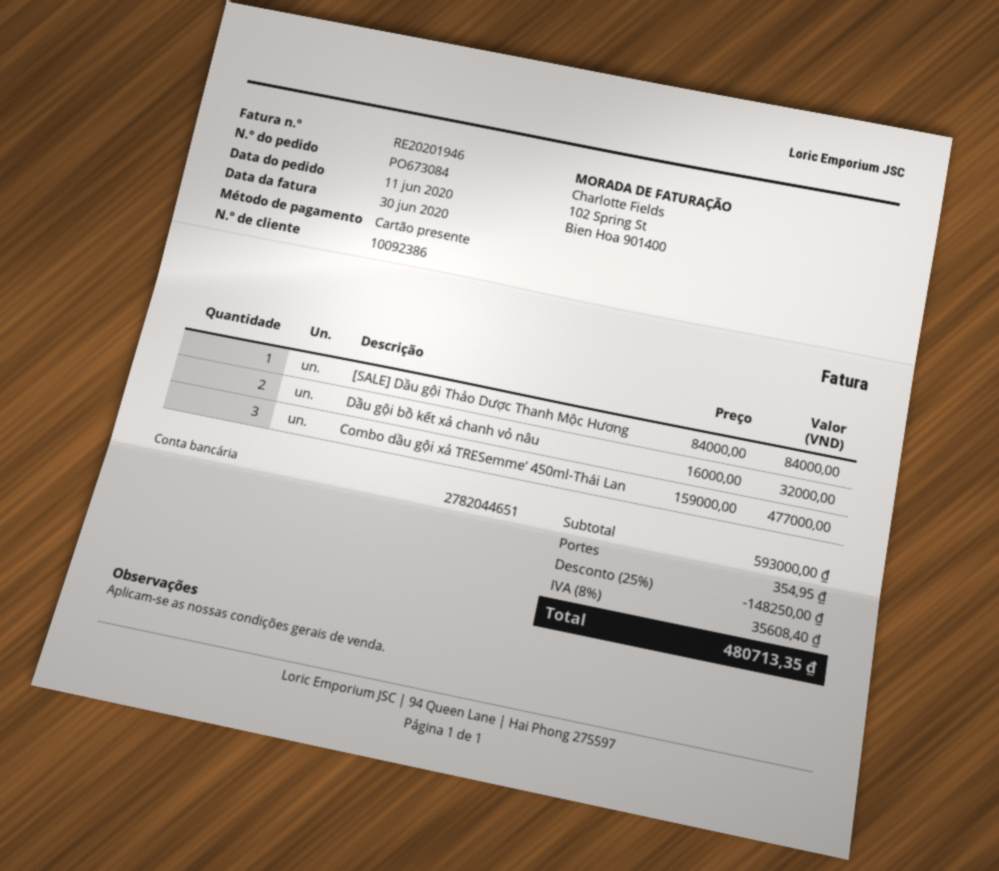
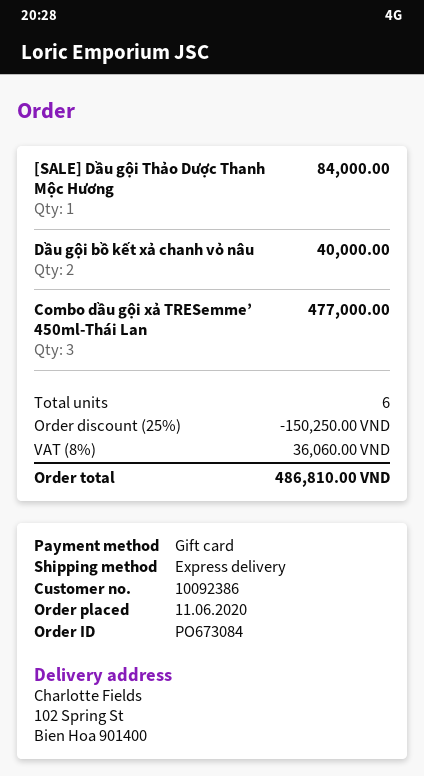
Dầu gội bồ kết xả chanh vỏ nâu: 2 for 32000.00 -> 2 for 40000.00
discount: 25% = 148250.00 -> 25% = 150250.00
shipping: 354.95 -> none
tax: 8% = 35608.40 -> 8% = 36060.00
total: 480713.35 -> 486810.00

